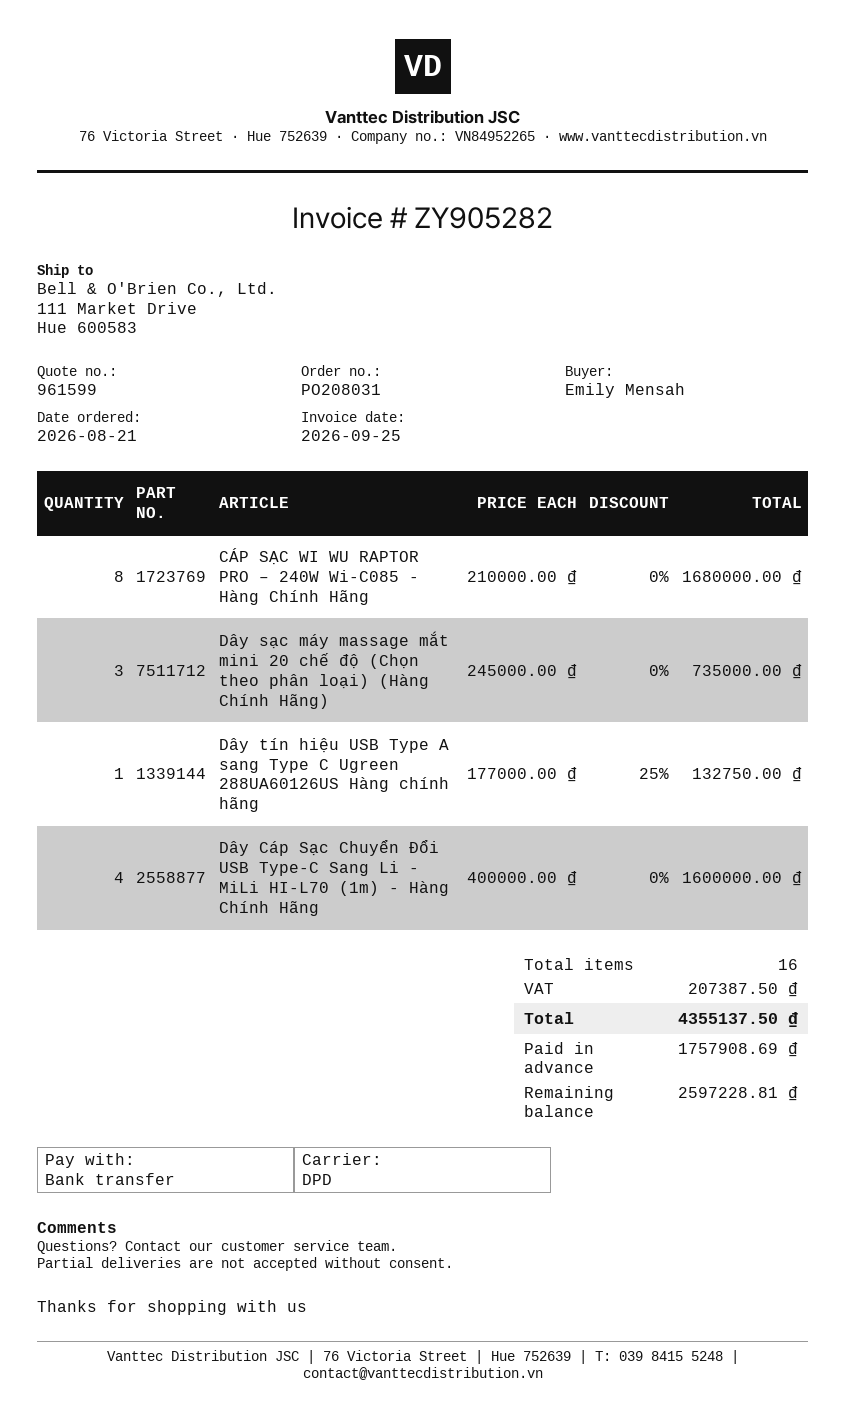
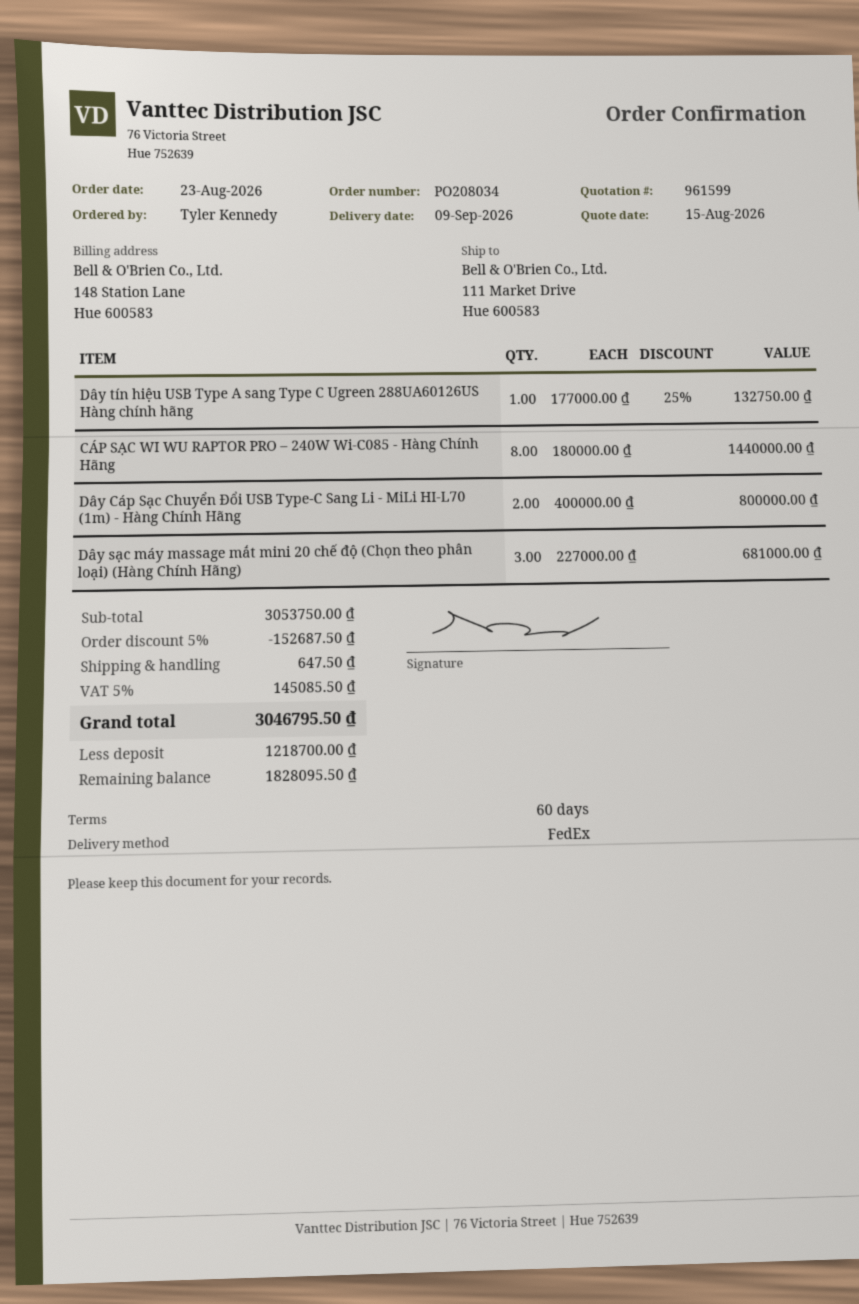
order number: PO208031 -> PO208034
order date: 2026-08-21 -> 2026-08-23
ordered by: Emily Mensah -> Tyler Kennedy
shipping method: DPD -> FedEx
CÁP SẠC WI WU RAPTOR PRO – 240W Wi-C085 - Hàng Chính Hãng: 8 x 210000.00 = 1680000.00 -> 8 x 180000.00 = 1440000.00
Dây sạc máy massage mắt mini 20 chế độ (Chọn theo phân loại) (Hàng Chính Hãng): 3 x 245000.00 = 735000.00 -> 3 x 227000.00 = 681000.00
Dây Cáp Sạc Chuyển Đổi USB Type-C Sang Li - MiLi HI-L70 (1m) - Hàng Chính Hãng: 4 x 400000.00 = 1600000.00 -> 2 x 400000.00 = 800000.00
discount: none -> 5% = 152687.50
shipping: none -> 647.50
tax: 207387.50 -> 145085.50
total: 4355137.50 -> 3046795.50
deposit: 1757908.69 -> 1218700.00
balance: 2597228.81 -> 1828095.50

